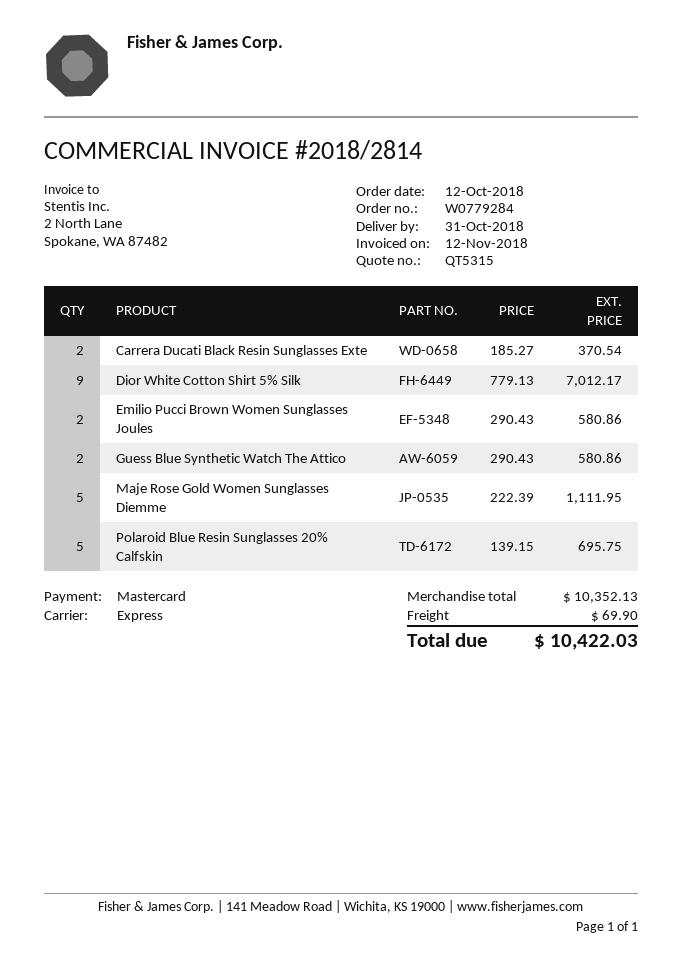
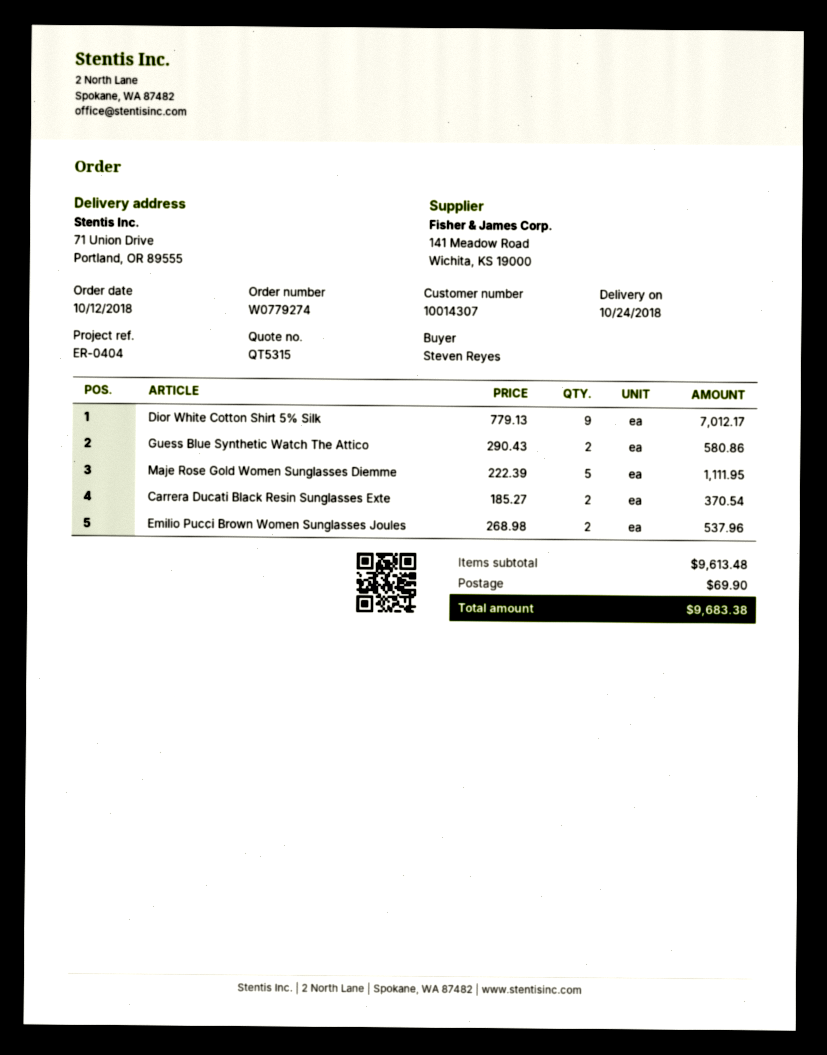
order number: W0779284 -> W0779274
delivery date: 2018-10-31 -> 2018-10-24
Emilio Pucci Brown Women Sunglasses Joules: 2 x 290.43 = 580.86 -> 2 x 268.98 = 537.96
Polaroid Blue Resin Sunglasses 20% Calfskin: 5 x 139.15 = 695.75 -> none
subtotal: 10352.13 -> 9613.48
total: 10422.03 -> 9683.38

